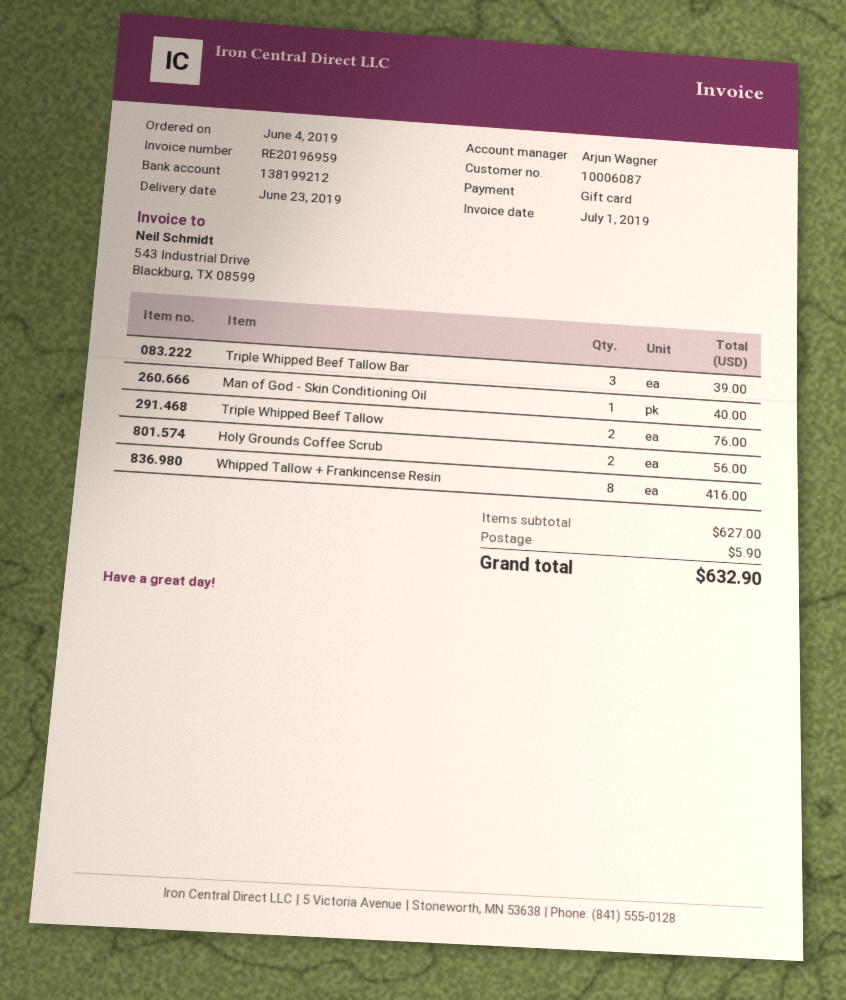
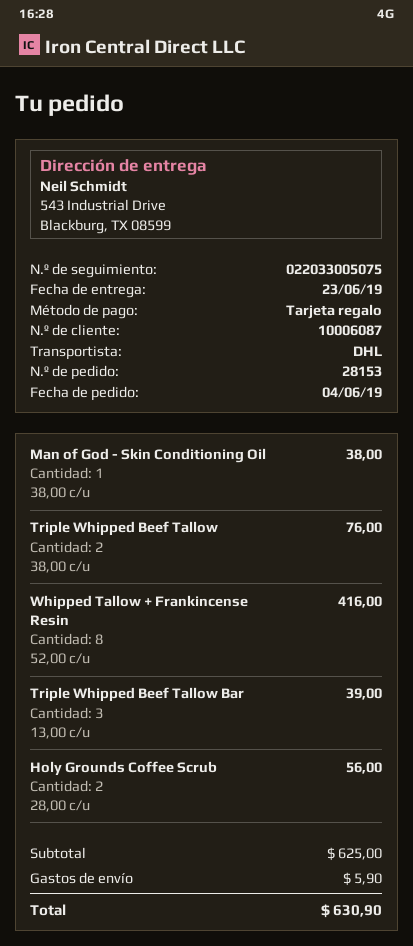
Man of God - Skin Conditioning Oil: 1 for 40.00 -> 1 for 38.00
subtotal: 627.00 -> 625.00
total: 632.90 -> 630.90

